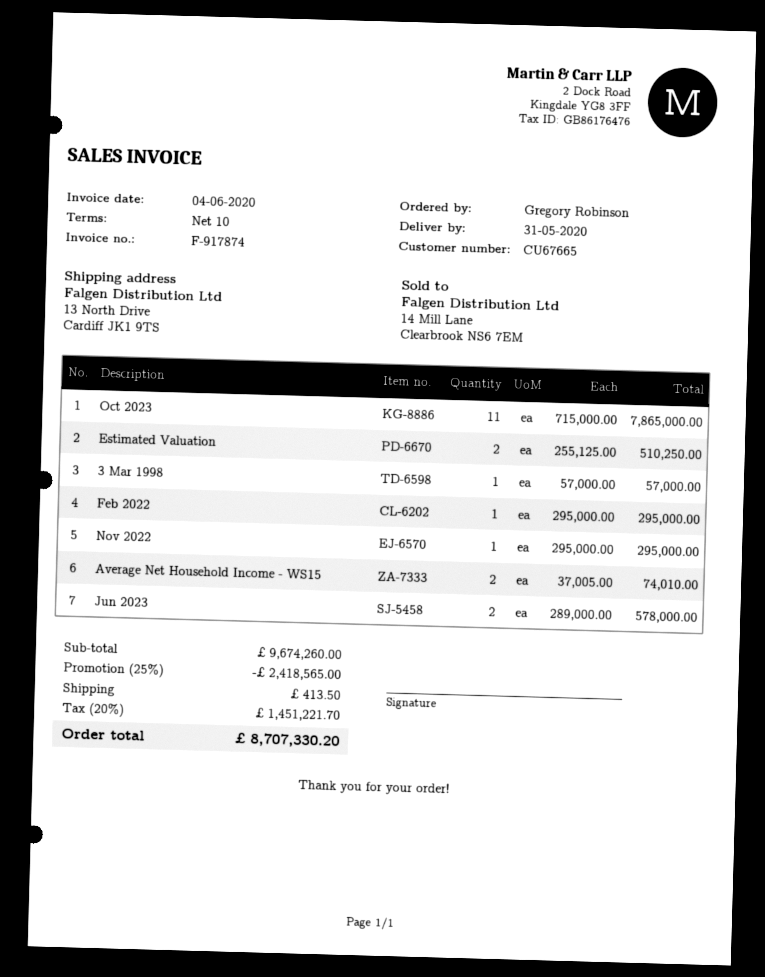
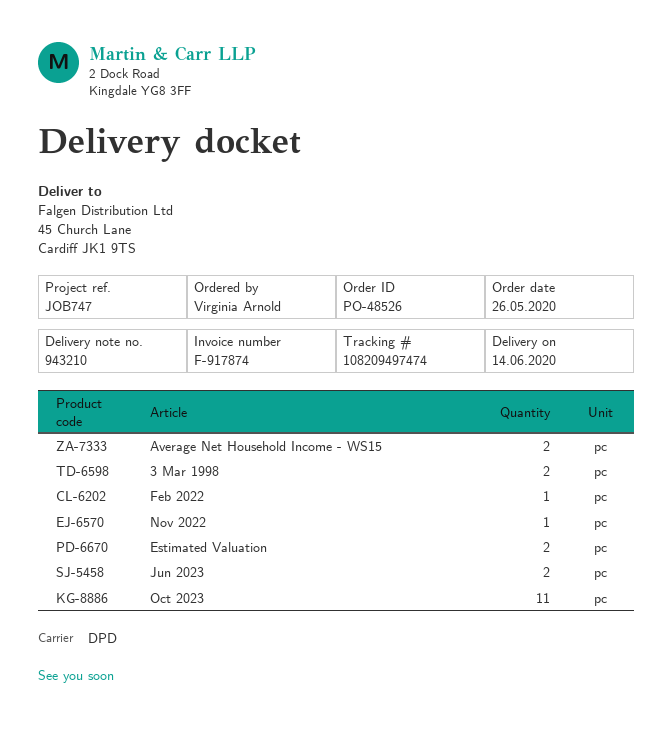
delivery date: 2020-05-31 -> 2020-06-14
ordered by: Gregory Robinson -> Virginia Arnold
ship to: 13 North Drive, Cardiff JK1 9TS -> 45 Church Lane, Cardiff JK1 9TS
3 Mar 1998: 1 -> 2

